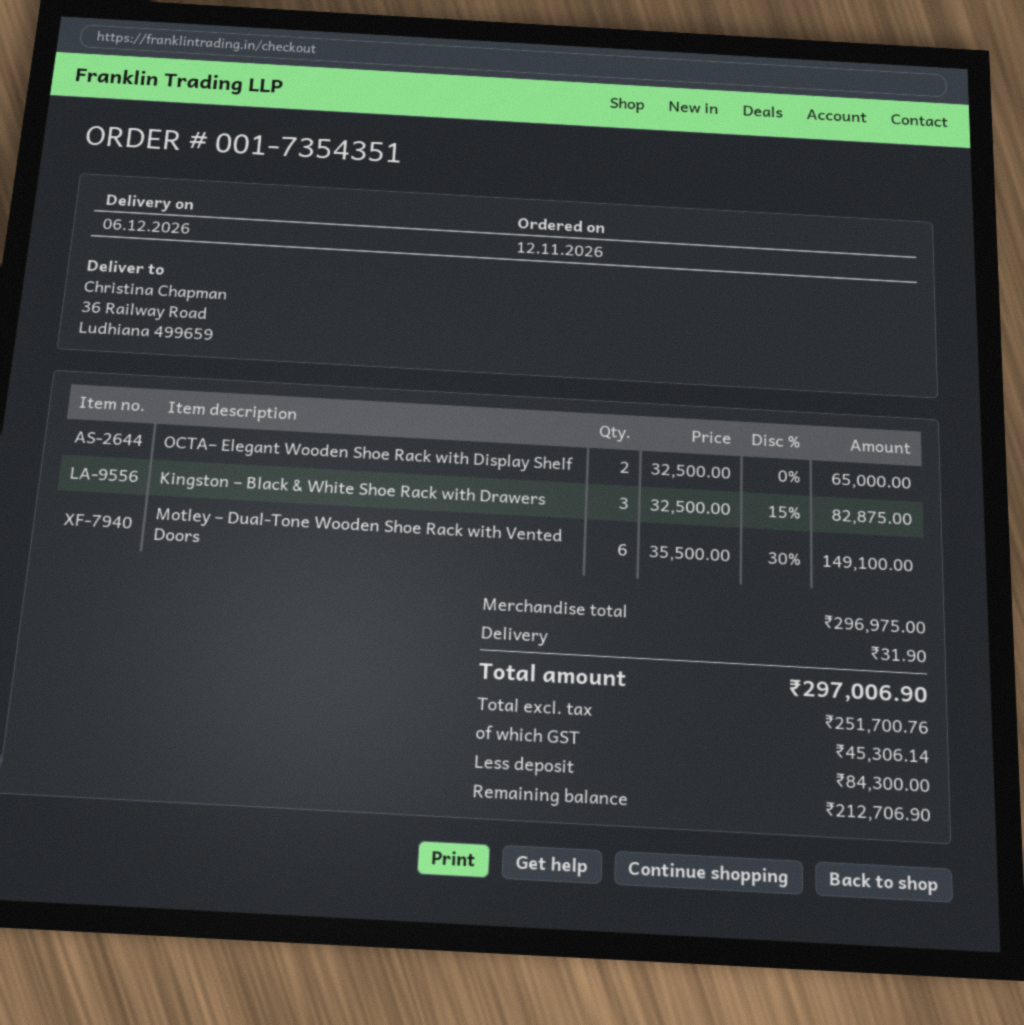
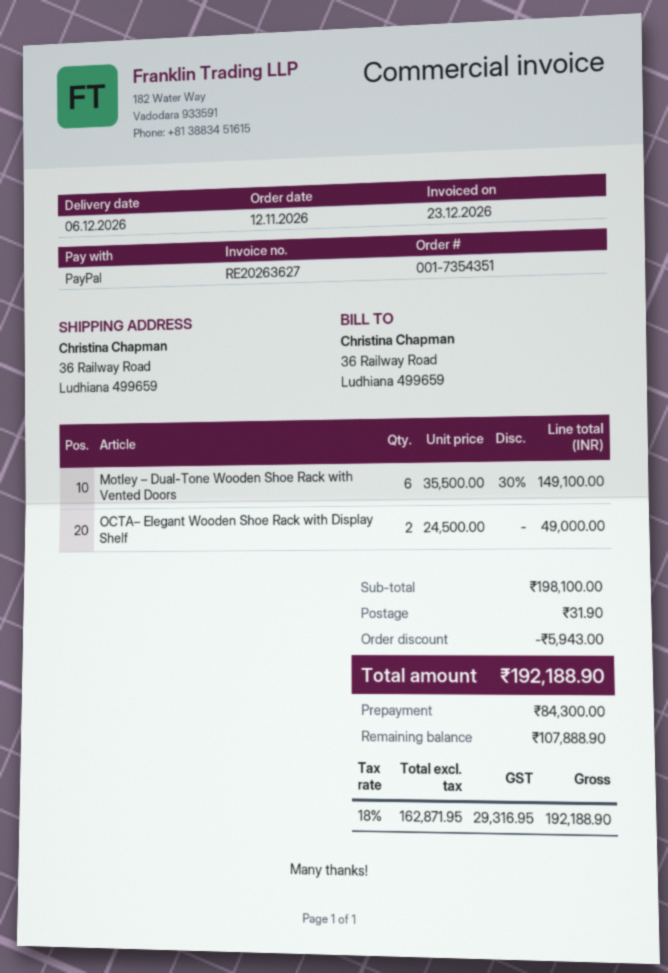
OCTA– Elegant Wooden Shoe Rack with Display Shelf: 2 x 32500.00 = 65000.00 -> 2 x 24500.00 = 49000.00
Kingston – Black & White Shoe Rack with Drawers: 3 x 32500.00 - 15% = 82875.00 -> none
subtotal: 296975.00 -> 198100.00
discount: none -> 5943.00
net: 251700.76 -> 162871.95
tax: 45306.14 -> 29316.95
total: 297006.90 -> 192188.90
balance: 212706.90 -> 107888.90

